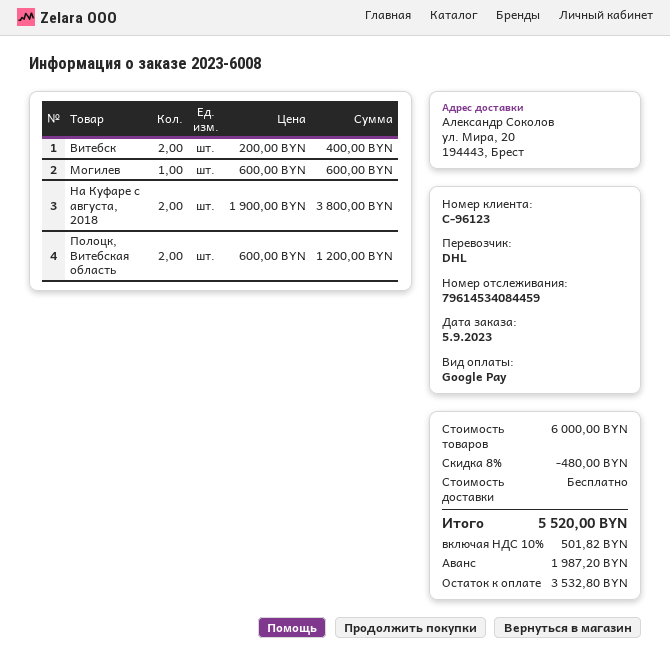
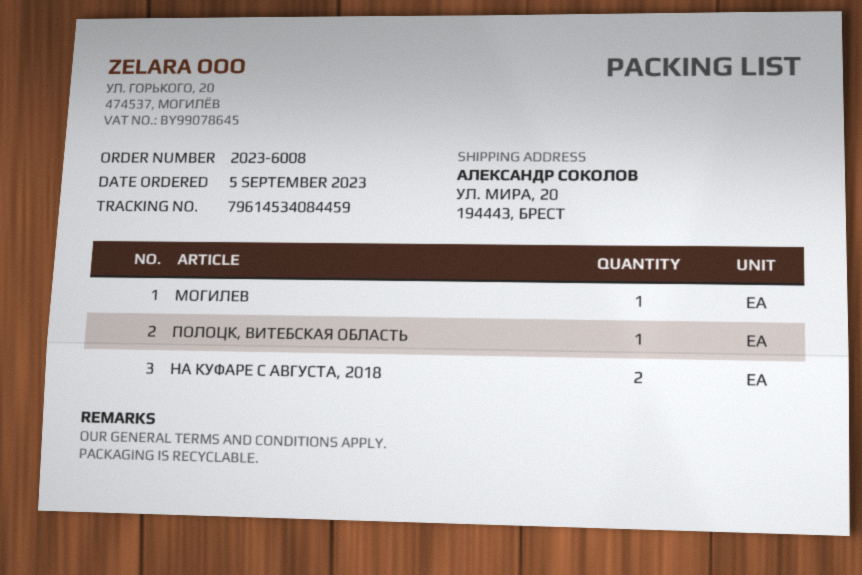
Витебск: 2 -> none
Полоцк, Витебская область: 2 -> 1

